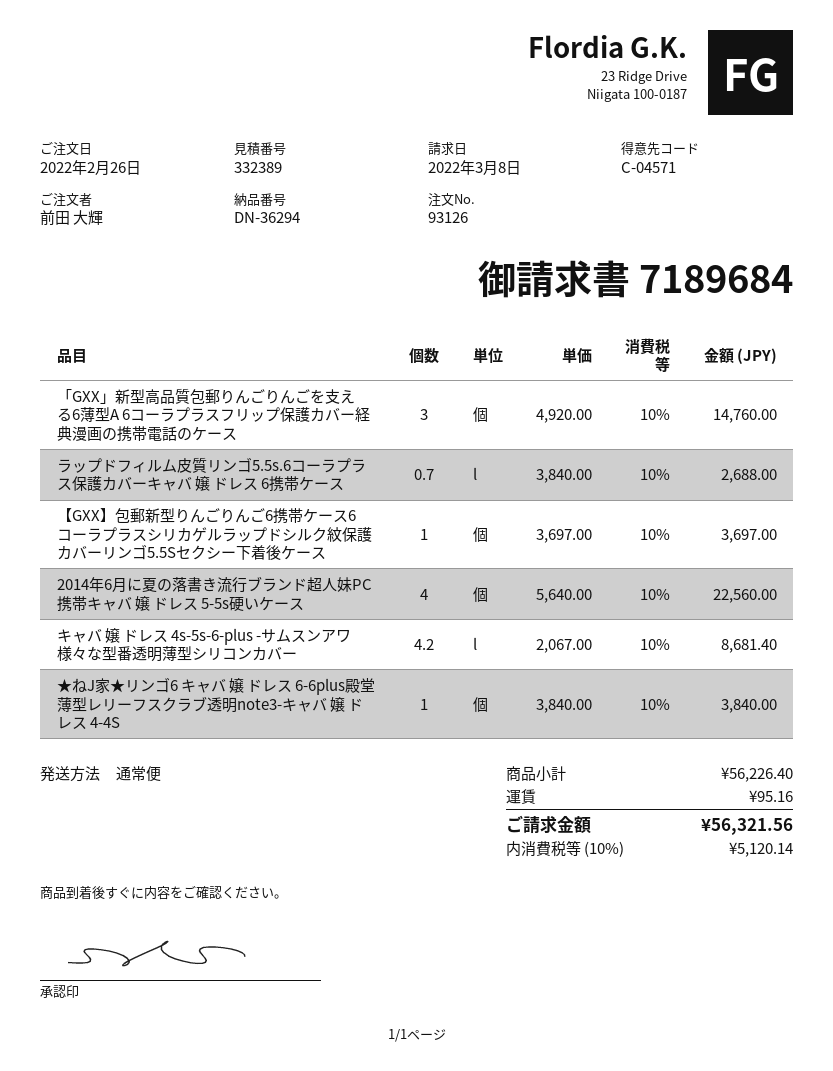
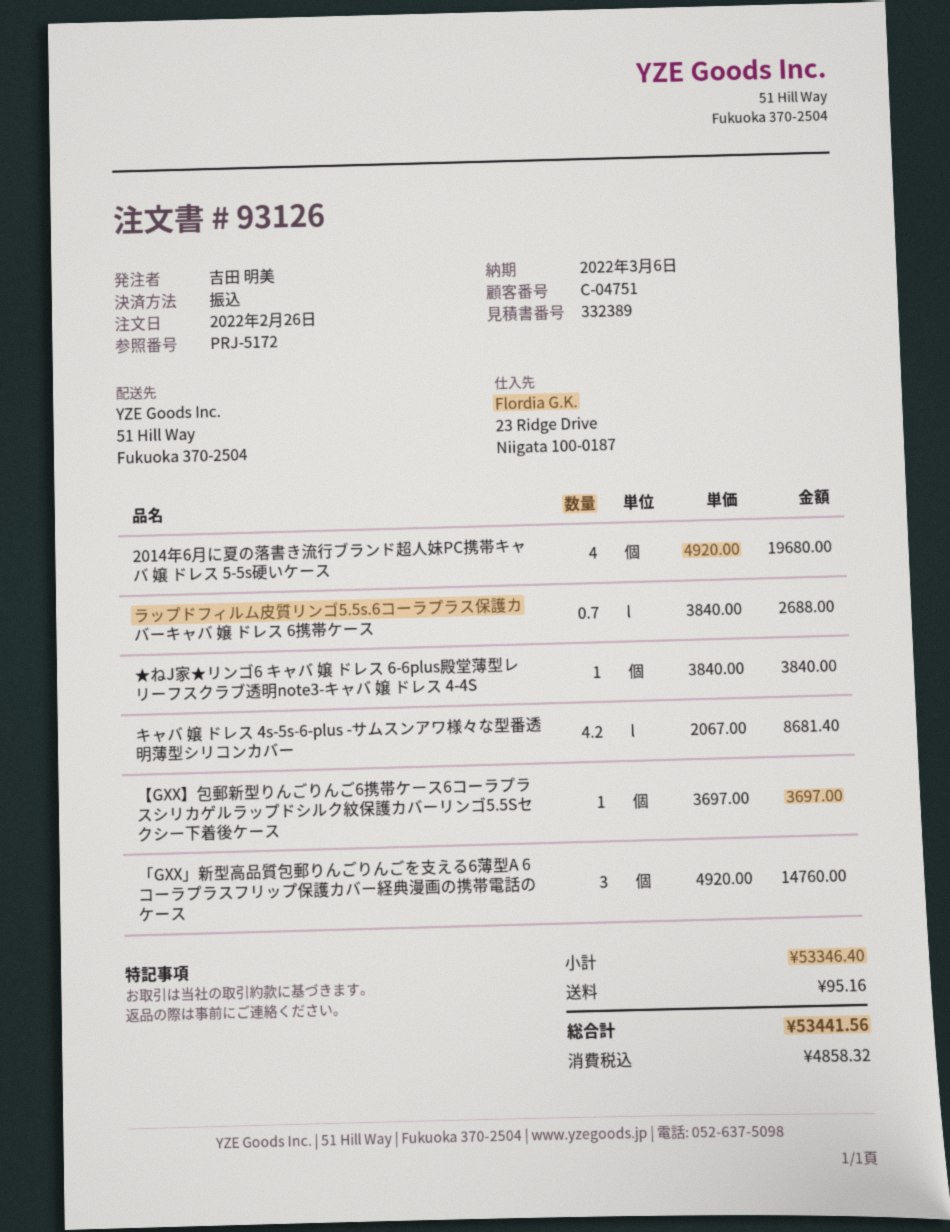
customer number: C-04571 -> C-04751
ordered by: 前田 大輝 -> 吉田 明美
2014年6月に夏の落書き流行ブランド超人妹PC携帯キャバ 嬢 ドレス 5-5s硬いケース: 4 x 5640.00 = 22560.00 -> 4 x 4920.00 = 19680.00
subtotal: 56226.40 -> 53346.40
tax: 5120.14 -> 4858.32
total: 56321.56 -> 53441.56

